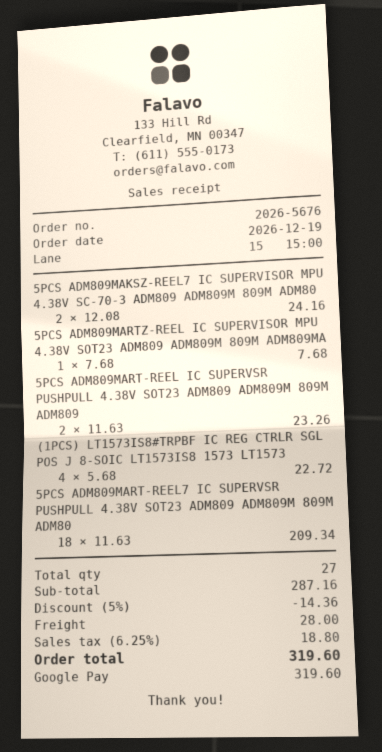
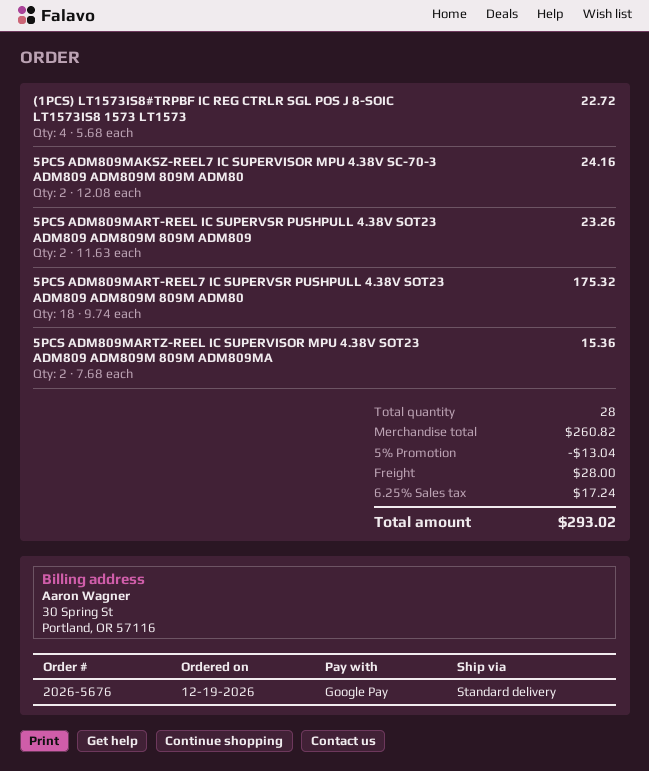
5PCS ADM809MARTZ-REEL IC SUPERVISOR MPU 4.38V SOT23 ADM809 ADM809M 809M ADM809MA: 1 x 7.68 = 7.68 -> 2 x 7.68 = 15.36
5PCS ADM809MART-REEL7 IC SUPERVSR PUSHPULL 4.38V SOT23 ADM809 ADM809M 809M ADM80: 18 x 11.63 = 209.34 -> 18 x 9.74 = 175.32
total quantity: 27 -> 28
subtotal: 287.16 -> 260.82
discount: 5% = 14.36 -> 5% = 13.04
tax: 6.25% = 18.80 -> 6.25% = 17.24
total: 319.60 -> 293.02

